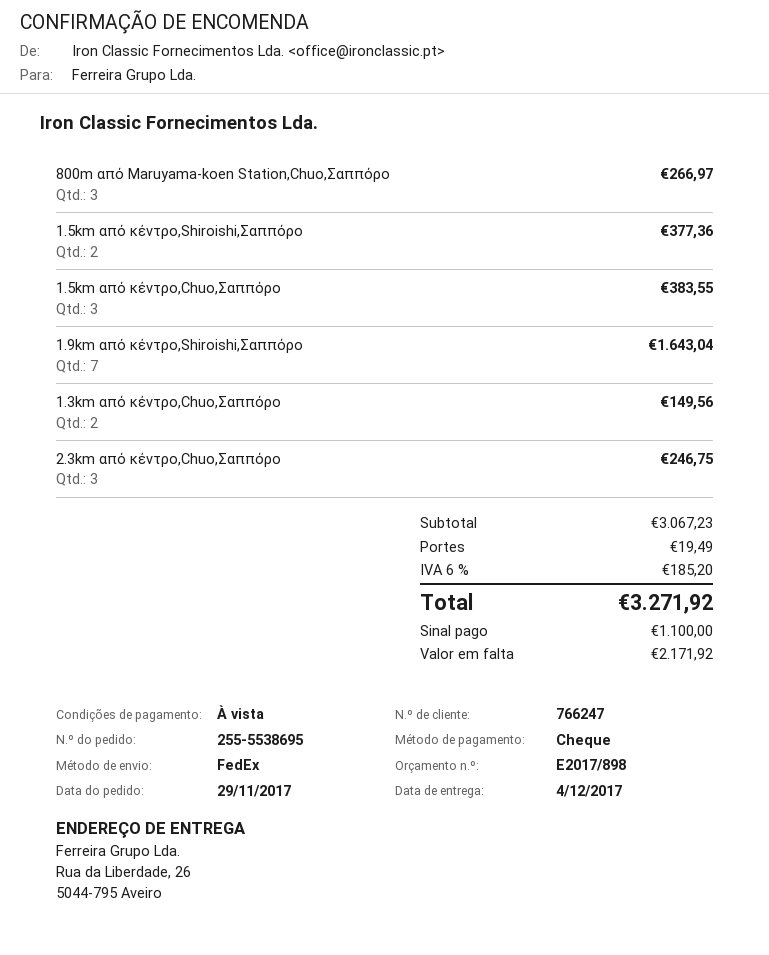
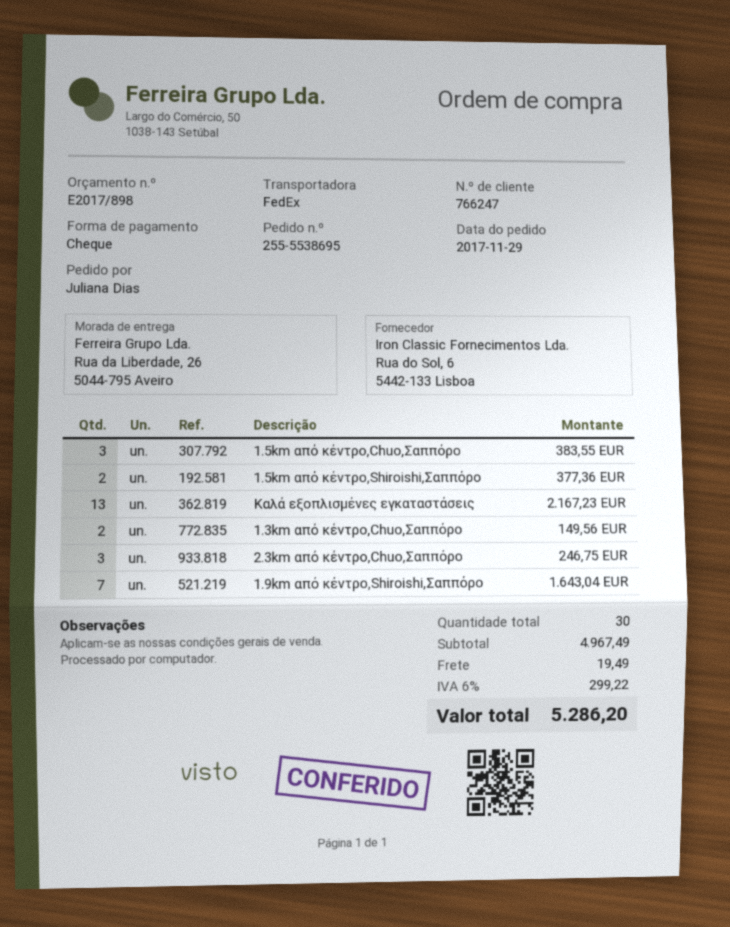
800m από Maruyama-koen Station,Chuo,Σαππόρο: 3 for 266.97 -> none
Καλά εξοπλισμένες εγκαταστάσεις: none -> 13 for 2167.23
subtotal: 3067.23 -> 4967.49
tax: 6% = 185.20 -> 6% = 299.22
total: 3271.92 -> 5286.20

